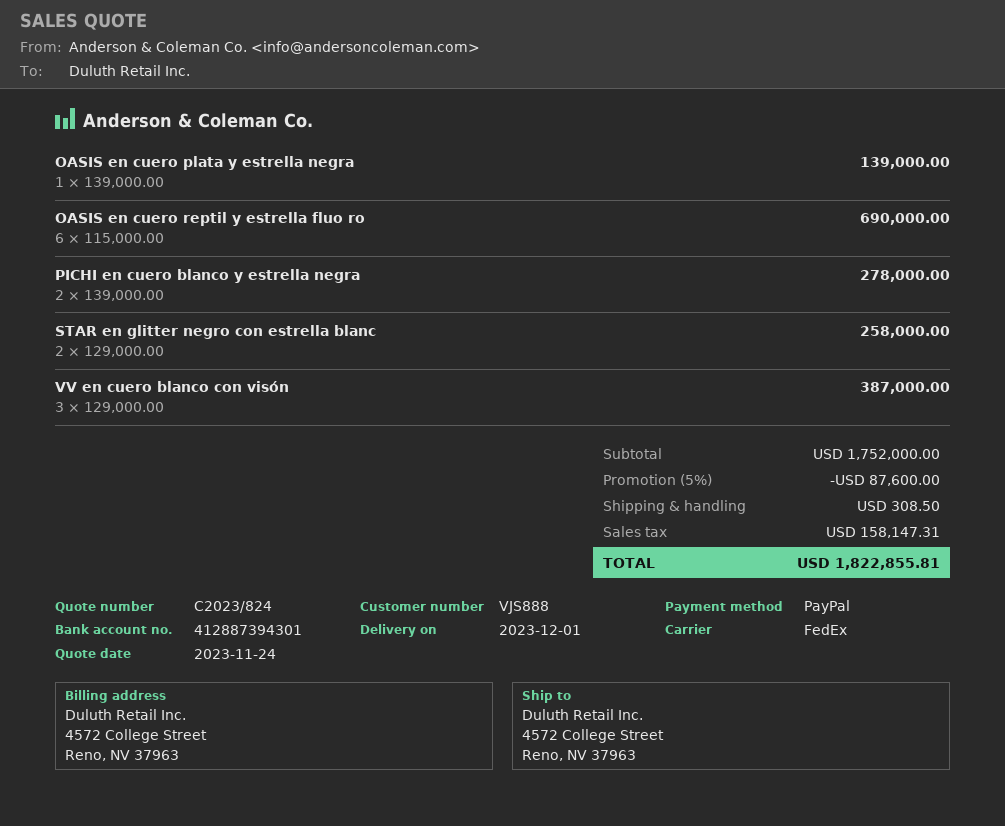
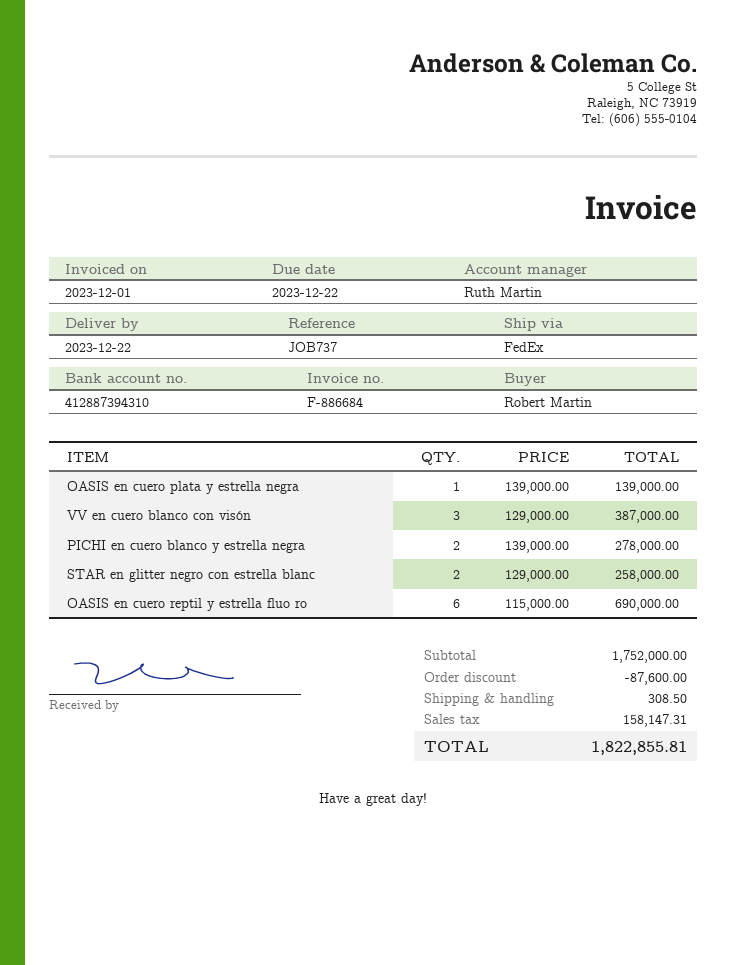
delivery date: 2023-12-01 -> 2023-12-22
bank account: 412887394301 -> 412887394310

